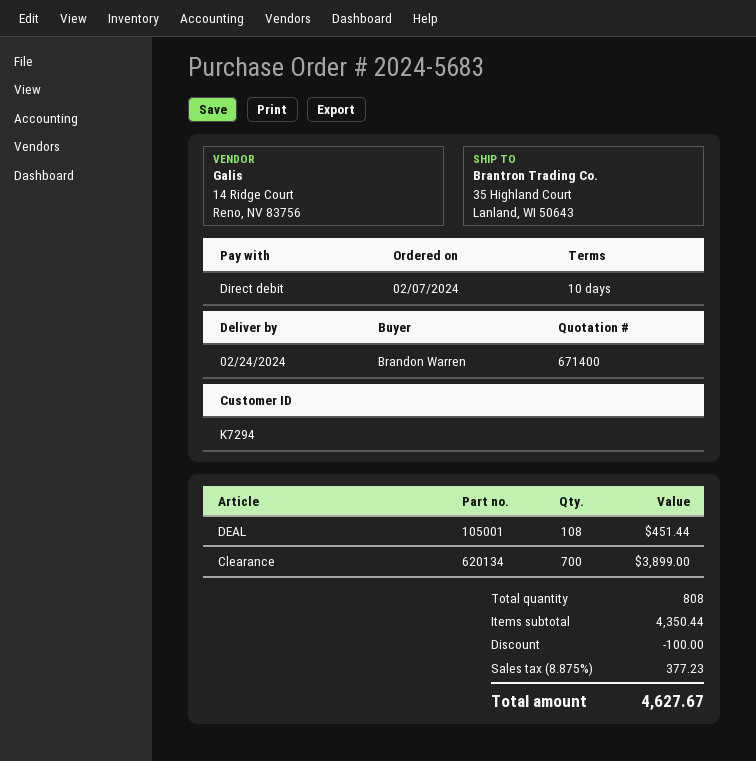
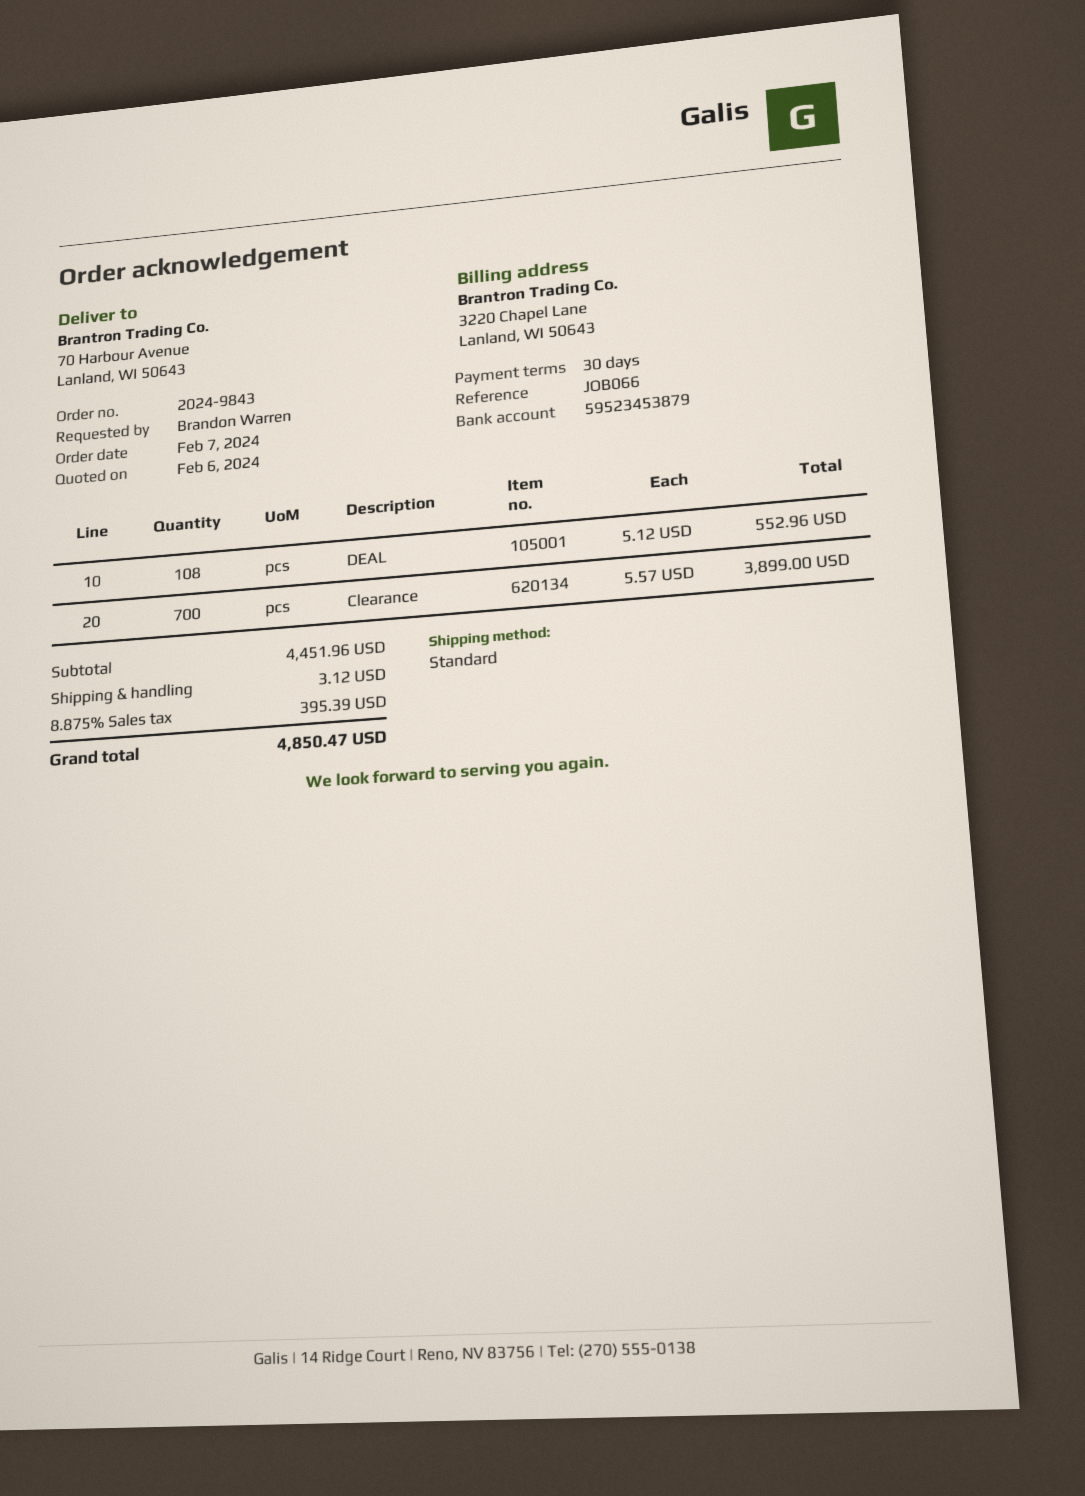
order number: 2024-5683 -> 2024-9843
payment terms: 10 days -> 30 days
ship to: 35 Highland Court, Lanland, WI 50643 -> 70 Harbour Avenue, Lanland, WI 50643
DEAL: 108 for 451.44 -> 108 for 552.96
subtotal: 4350.44 -> 4451.96
discount: 100.00 -> none
shipping: none -> 3.12
tax: 8.875% = 377.23 -> 8.875% = 395.39
total: 4627.67 -> 4850.47

